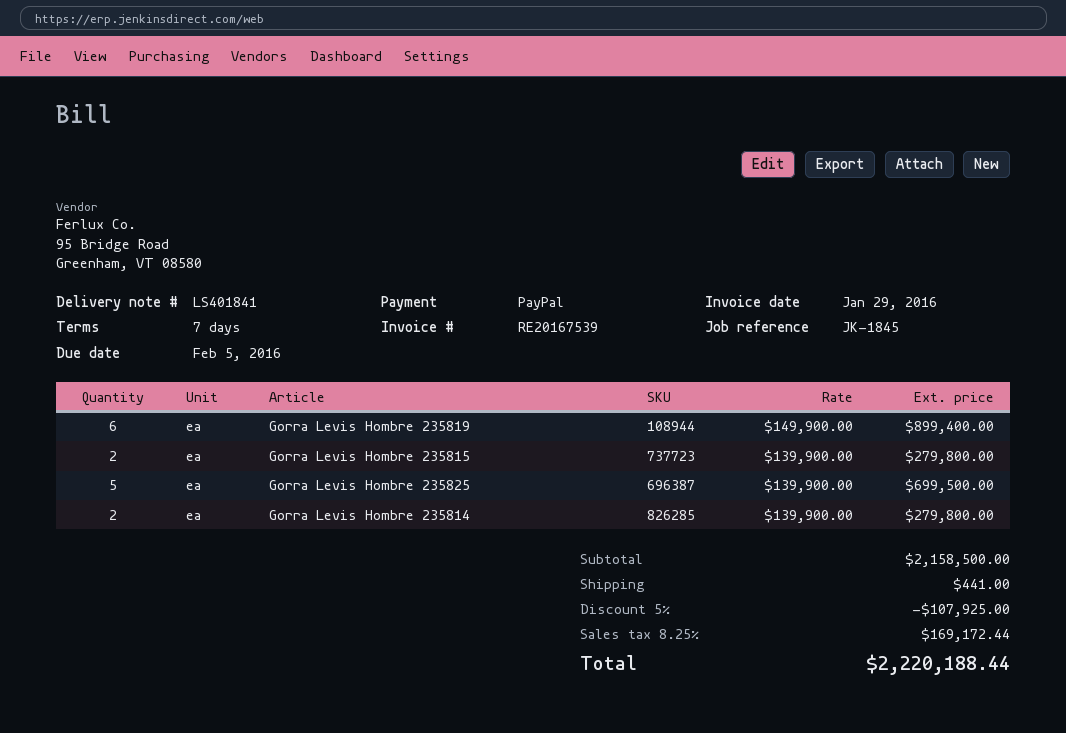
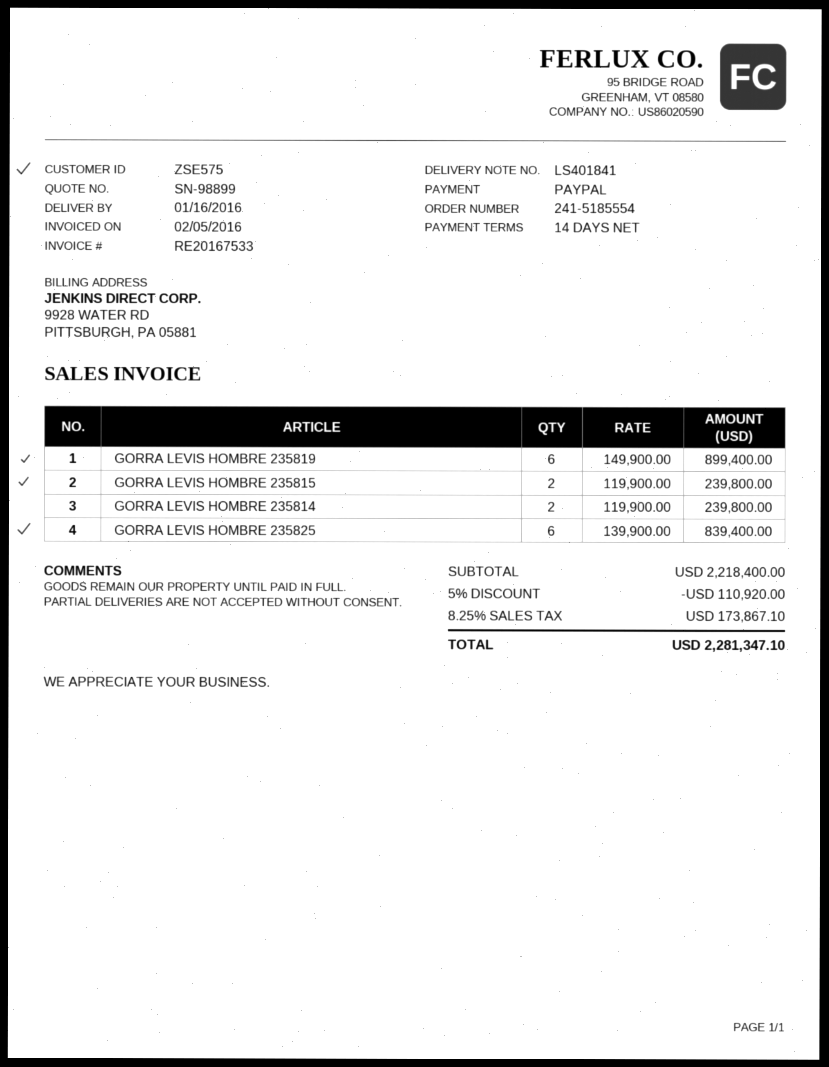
invoice number: RE20167539 -> RE20167533
invoice date: 2016-01-29 -> 2016-02-05
payment terms: 7 days -> 14 days
Gorra Levis Hombre 235815: 2 x 139900.00 = 279800.00 -> 2 x 119900.00 = 239800.00
Gorra Levis Hombre 235825: 5 x 139900.00 = 699500.00 -> 6 x 139900.00 = 839400.00
Gorra Levis Hombre 235814: 2 x 139900.00 = 279800.00 -> 2 x 119900.00 = 239800.00
subtotal: 2158500.00 -> 2218400.00
discount: 5% = 107925.00 -> 5% = 110920.00
shipping: 441.00 -> none
tax: 8.25% = 169172.44 -> 8.25% = 173867.10
total: 2220188.44 -> 2281347.10

